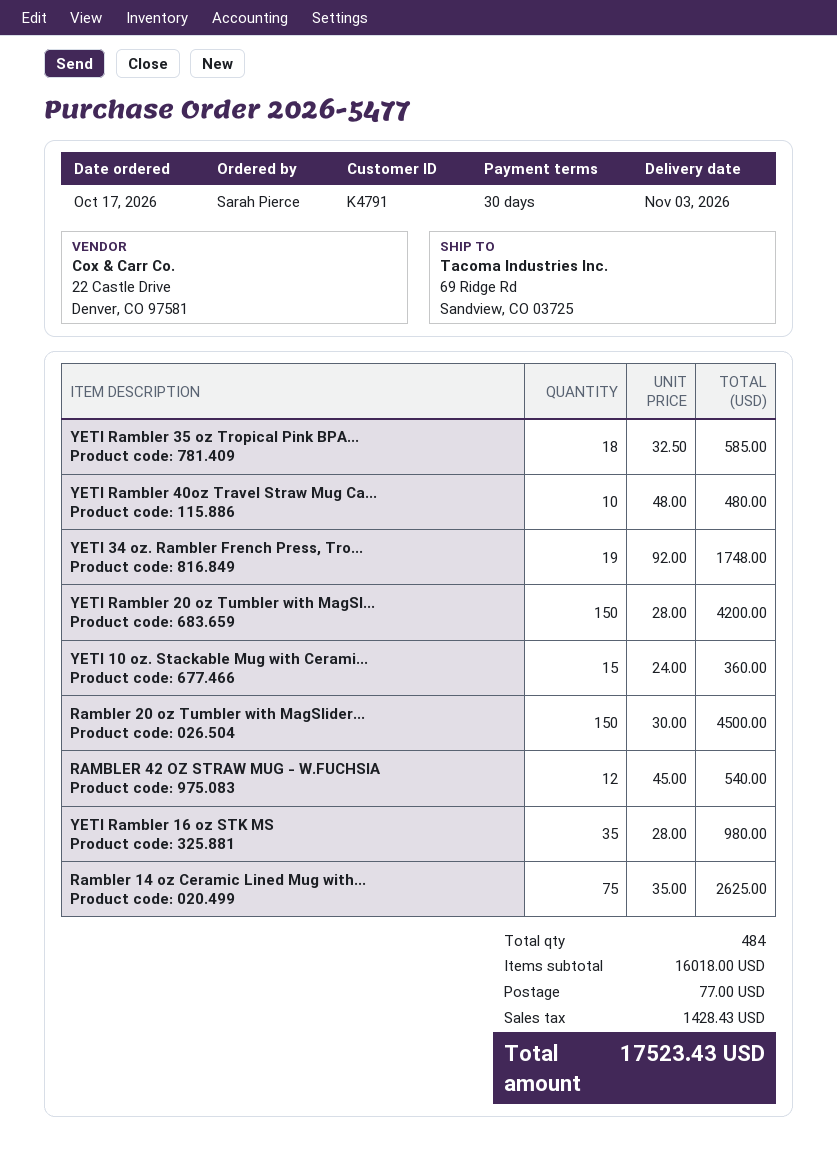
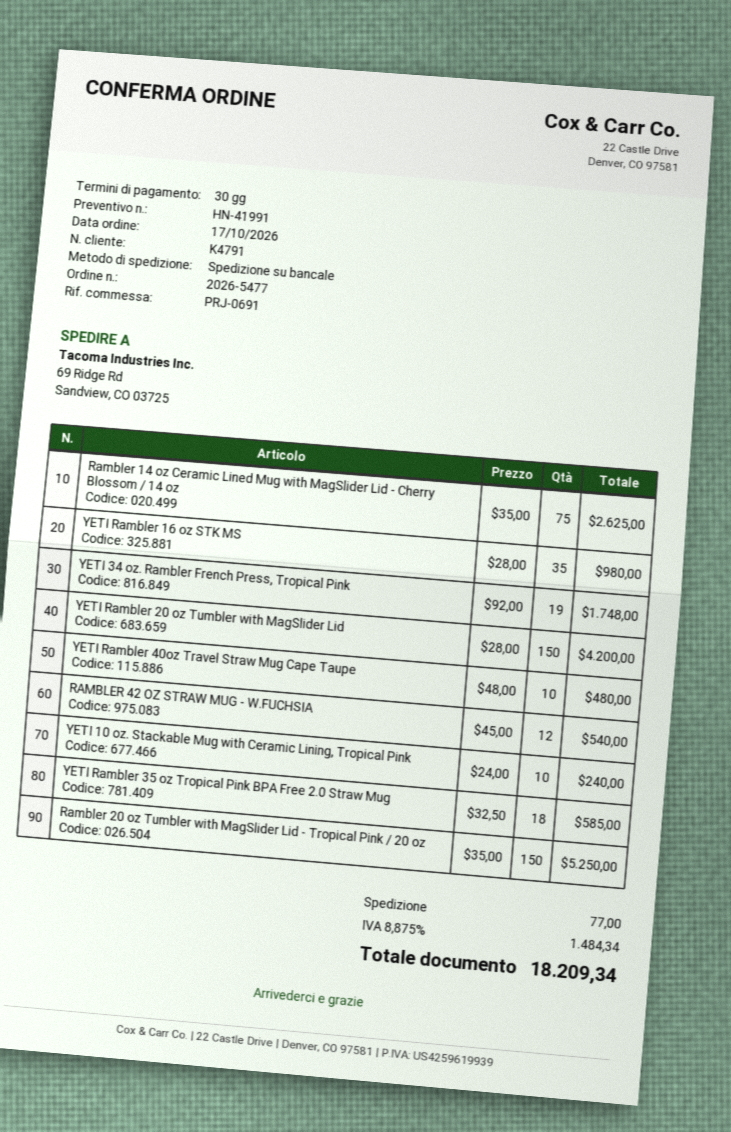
YETI 10 oz. Stackable Mug with Cerami...: 15 x 24.00 = 360.00 -> 10 x 24.00 = 240.00
Rambler 20 oz Tumbler with MagSlider...: 150 x 30.00 = 4500.00 -> 150 x 35.00 = 5250.00
tax: 1428.43 -> 1484.34
total: 17523.43 -> 18209.34

